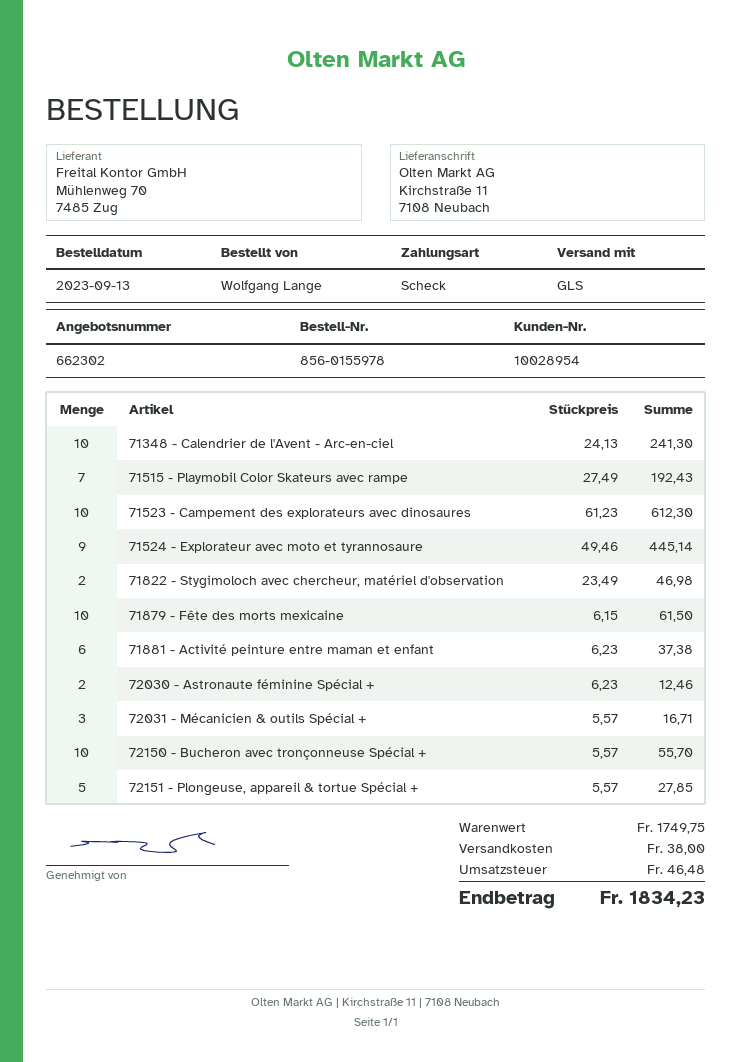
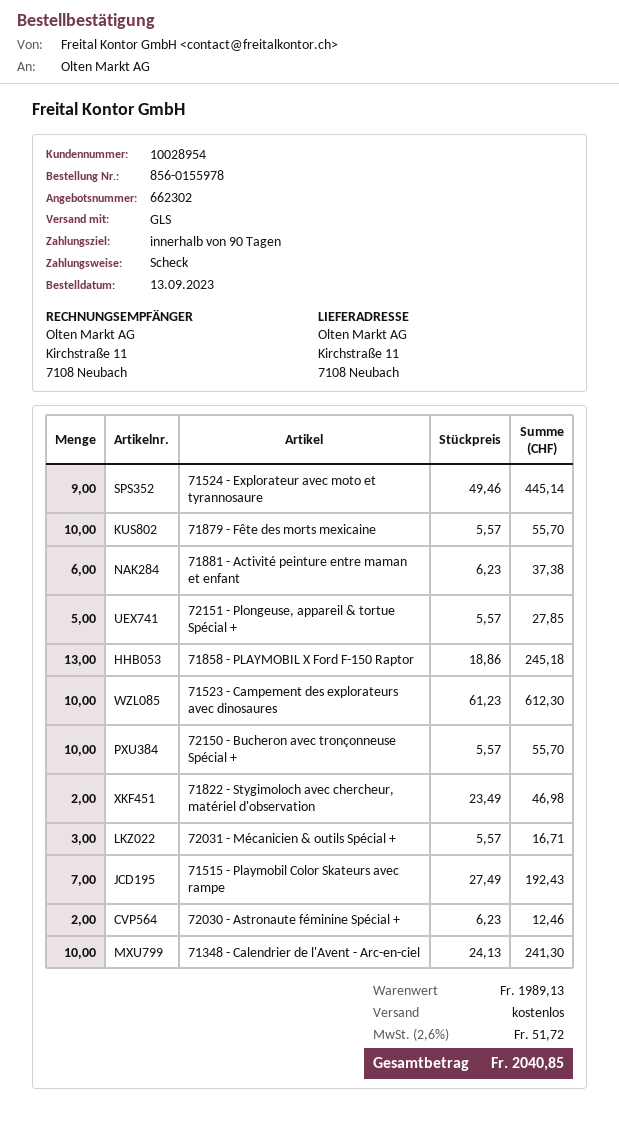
71879 - Fête des morts mexicaine: 10 x 6.15 = 61.50 -> 10 x 5.57 = 55.70
71858 - PLAYMOBIL X Ford F-150 Raptor: none -> 13 x 18.86 = 245.18
subtotal: 1749.75 -> 1989.13
shipping: 38.00 -> 0.00
tax: 46.48 -> 51.72
total: 1834.23 -> 2040.85

